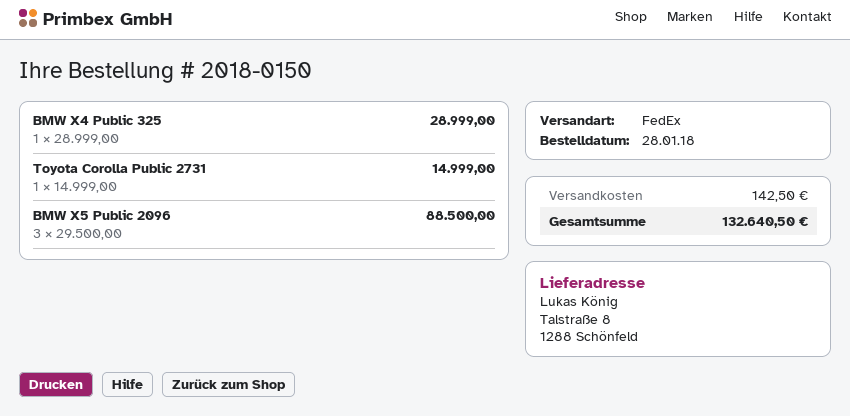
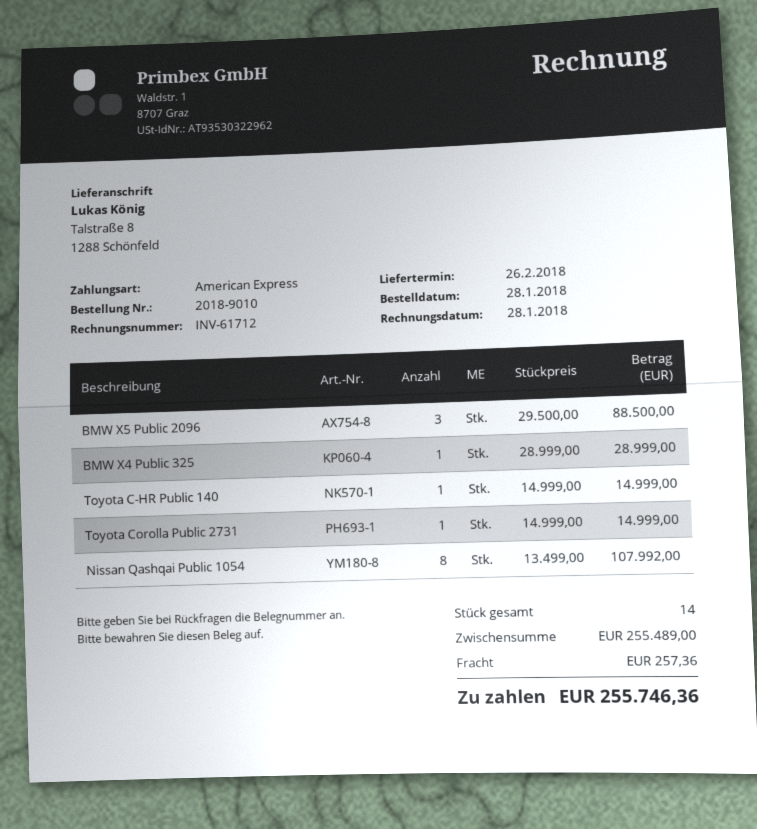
order number: 2018-0150 -> 2018-9010
Toyota C-HR Public 140: none -> 1 x 14999.00 = 14999.00
Nissan Qashqai Public 1054: none -> 8 x 13499.00 = 107992.00
shipping: 142.50 -> 257.36
total: 132640.50 -> 255746.36

